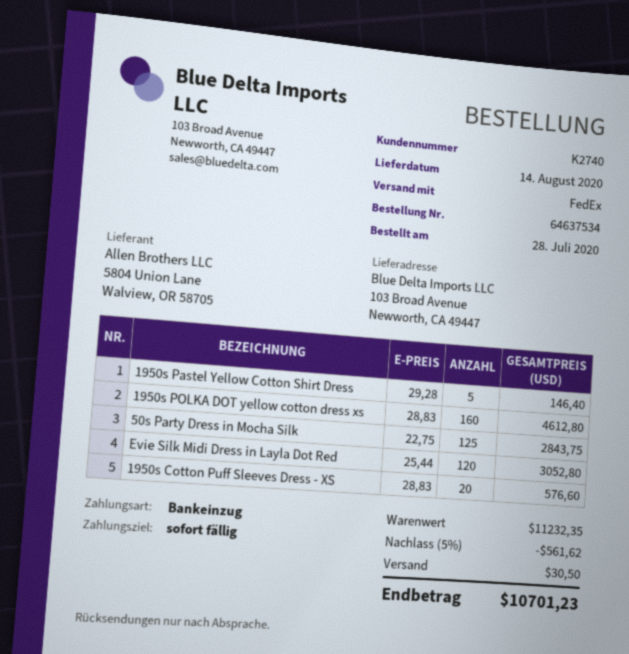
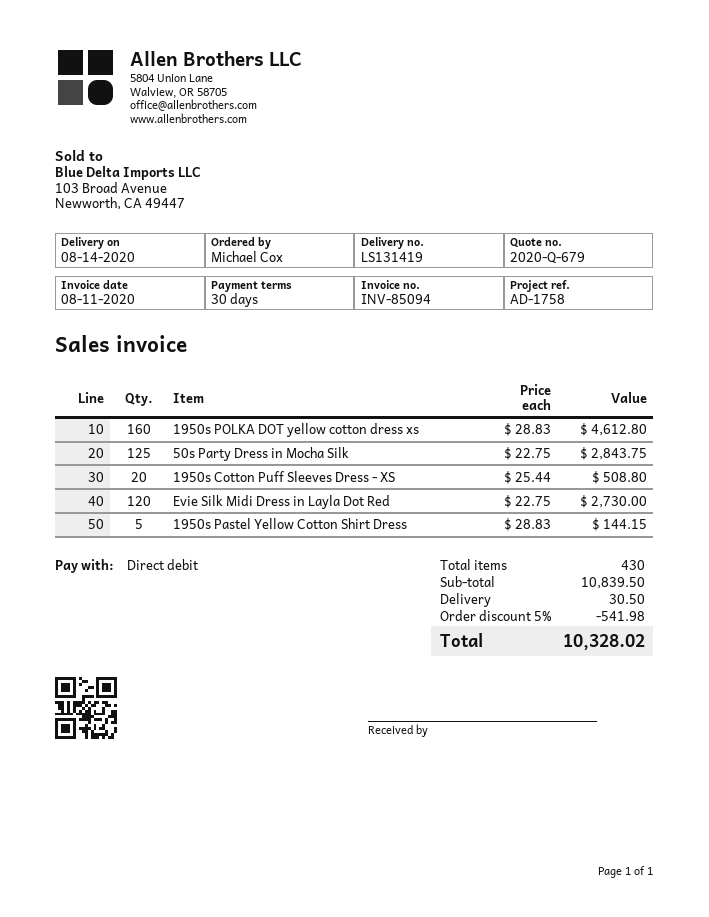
payment terms: on receipt -> 30 days
1950s Pastel Yellow Cotton Shirt Dress: 5 x 29.28 = 146.40 -> 5 x 28.83 = 144.15
Evie Silk Midi Dress in Layla Dot Red: 120 x 25.44 = 3052.80 -> 120 x 22.75 = 2730.00
1950s Cotton Puff Sleeves Dress - XS: 20 x 28.83 = 576.60 -> 20 x 25.44 = 508.80
subtotal: 11232.35 -> 10839.50
discount: 5% = 561.62 -> 5% = 541.98
total: 10701.23 -> 10328.02

